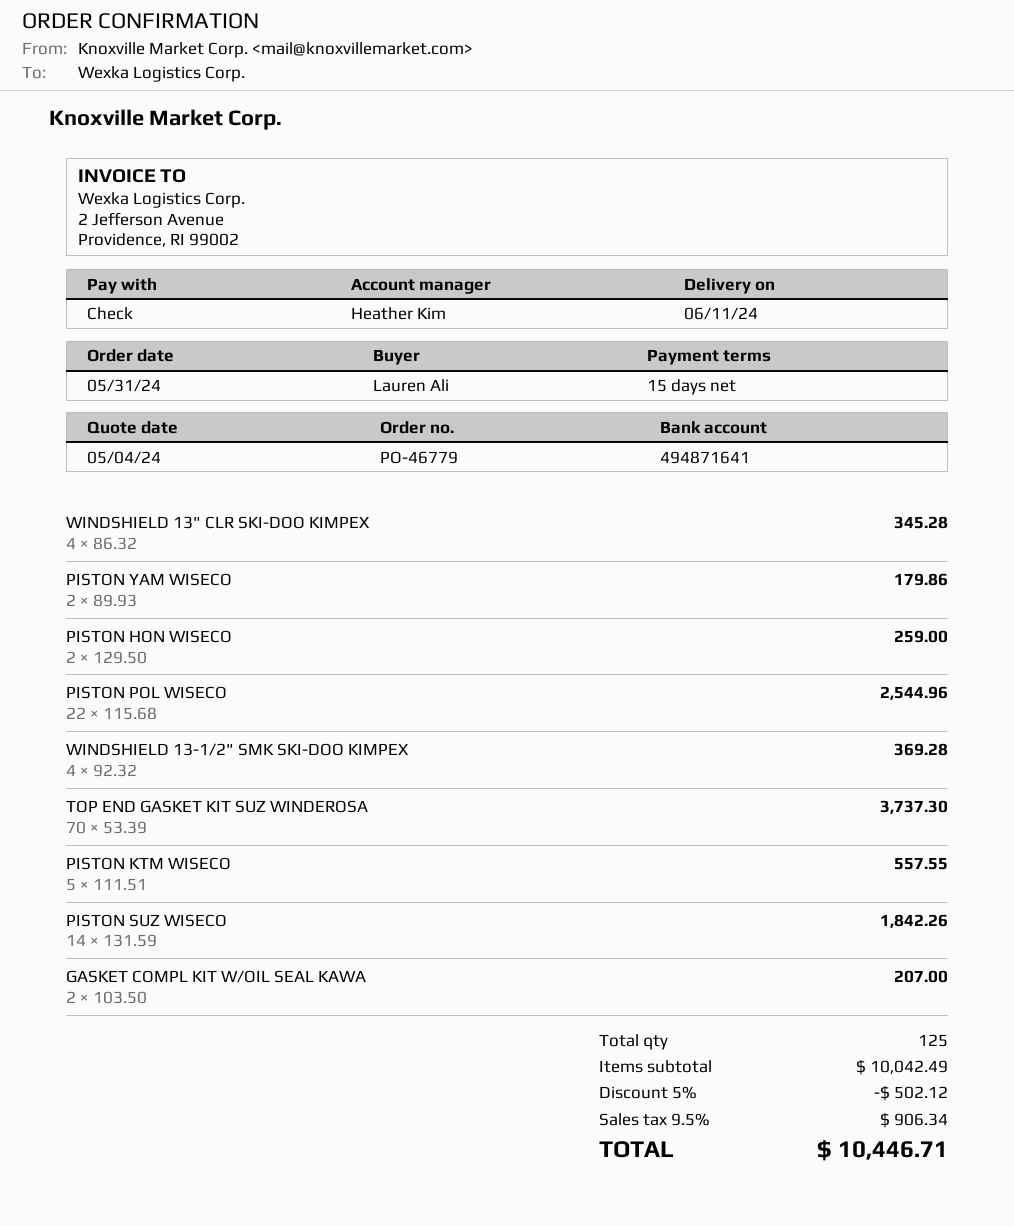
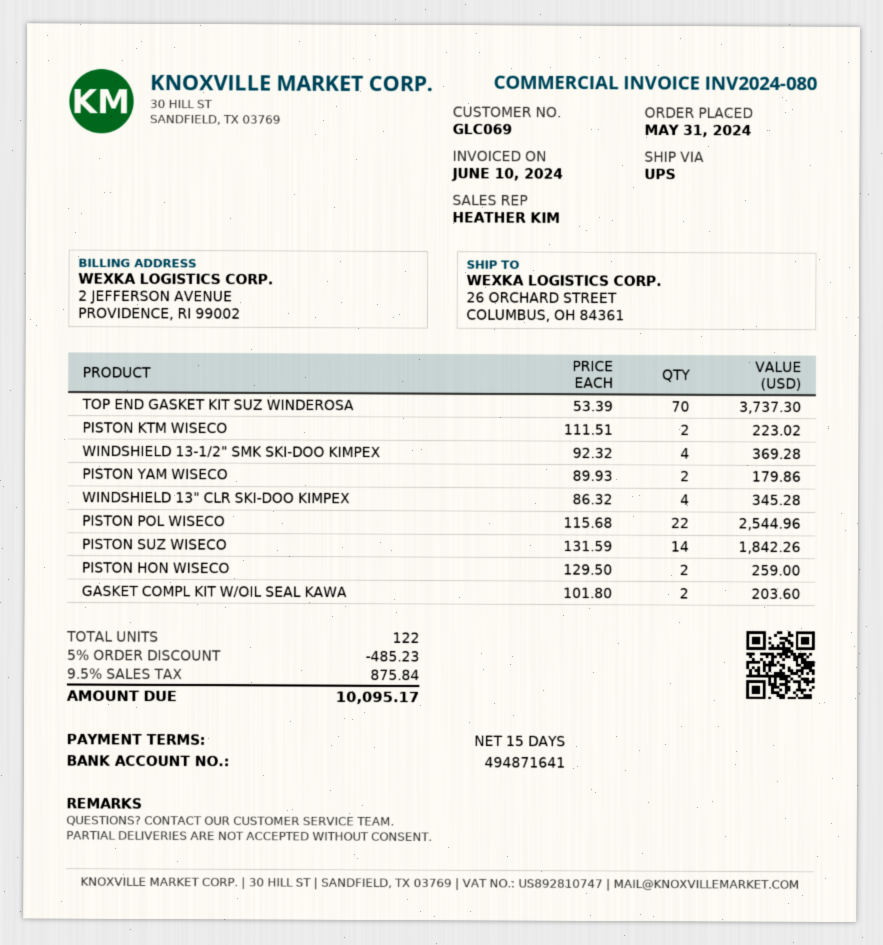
PISTON KTM WISECO: 5 x 111.51 = 557.55 -> 2 x 111.51 = 223.02
GASKET COMPL KIT W/OIL SEAL KAWA: 2 x 103.50 = 207.00 -> 2 x 101.80 = 203.60
total quantity: 125 -> 122
discount: 5% = 502.12 -> 5% = 485.23
tax: 9.5% = 906.34 -> 9.5% = 875.84
total: 10446.71 -> 10095.17

